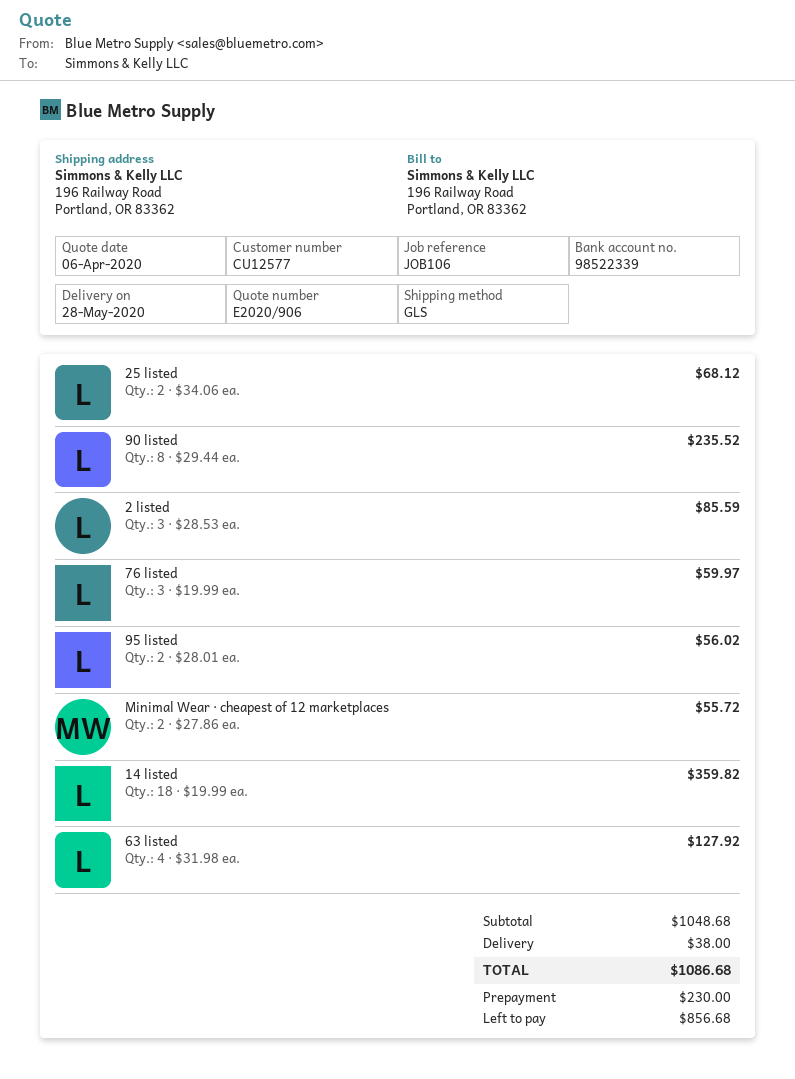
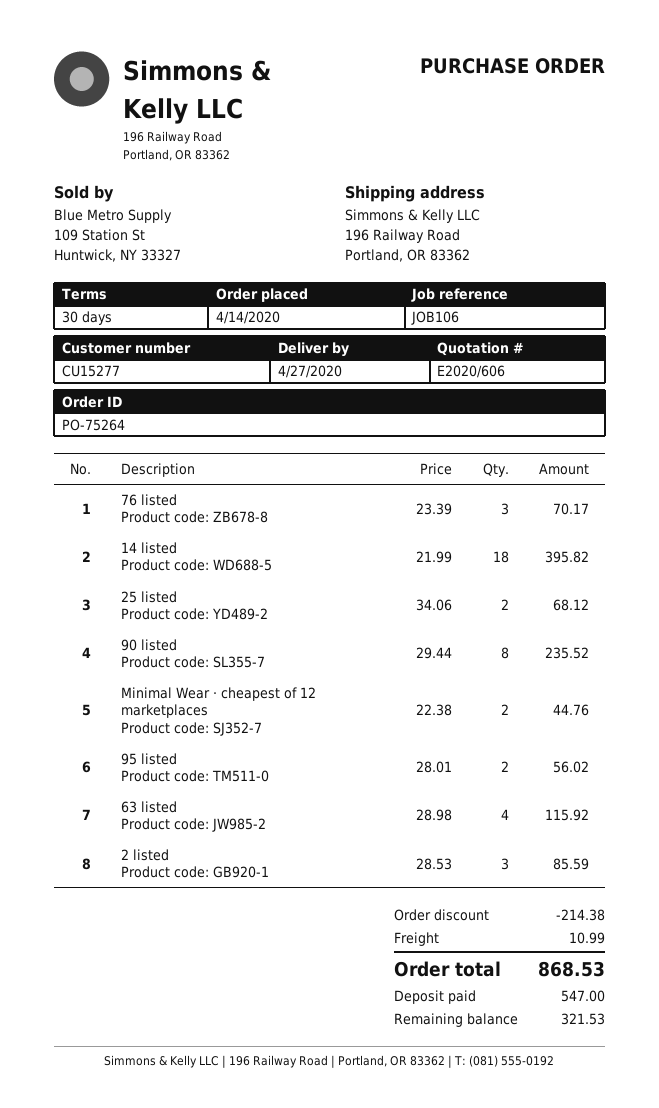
quote number: E2020/906 -> E2020/606
delivery date: 2020-05-28 -> 2020-04-27
customer number: CU12577 -> CU15277
76 listed: 3 x 19.99 = 59.97 -> 3 x 23.39 = 70.17
Minimal Wear · cheapest of 12 marketplaces: 2 x 27.86 = 55.72 -> 2 x 22.38 = 44.76
14 listed: 18 x 19.99 = 359.82 -> 18 x 21.99 = 395.82
63 listed: 4 x 31.98 = 127.92 -> 4 x 28.98 = 115.92
discount: none -> 214.38
shipping: 38.00 -> 10.99
total: 1086.68 -> 868.53
deposit: 230.00 -> 547.00
balance: 856.68 -> 321.53

